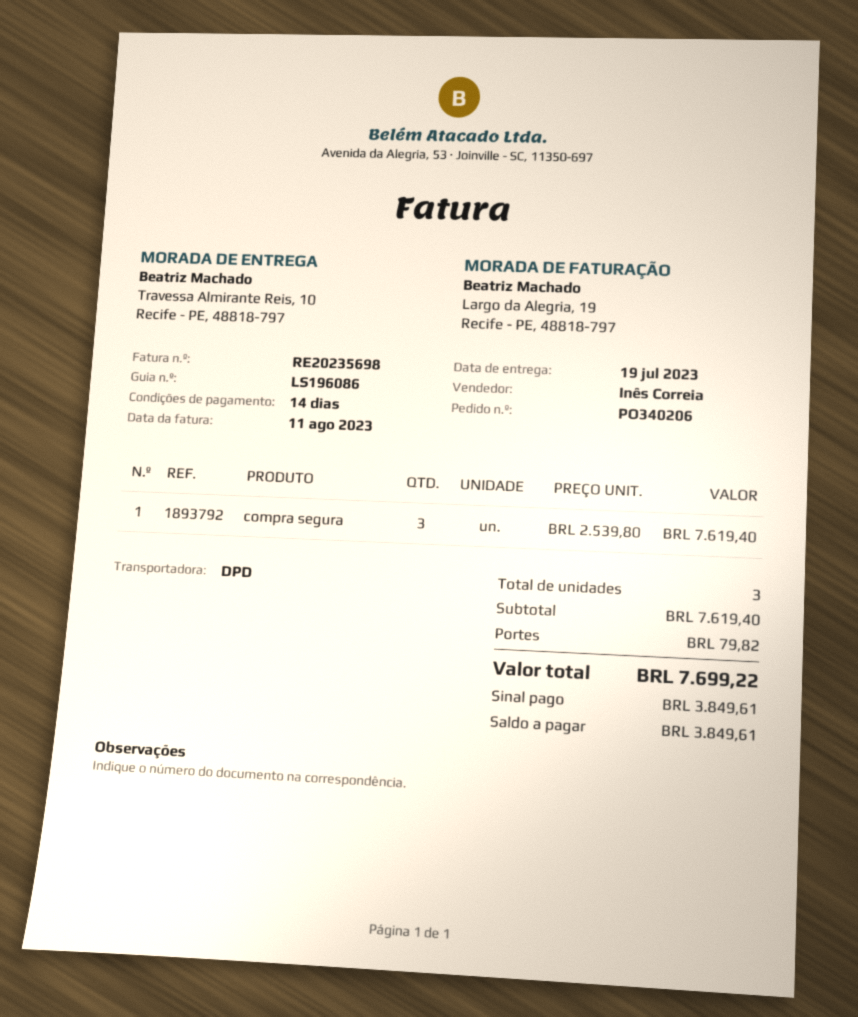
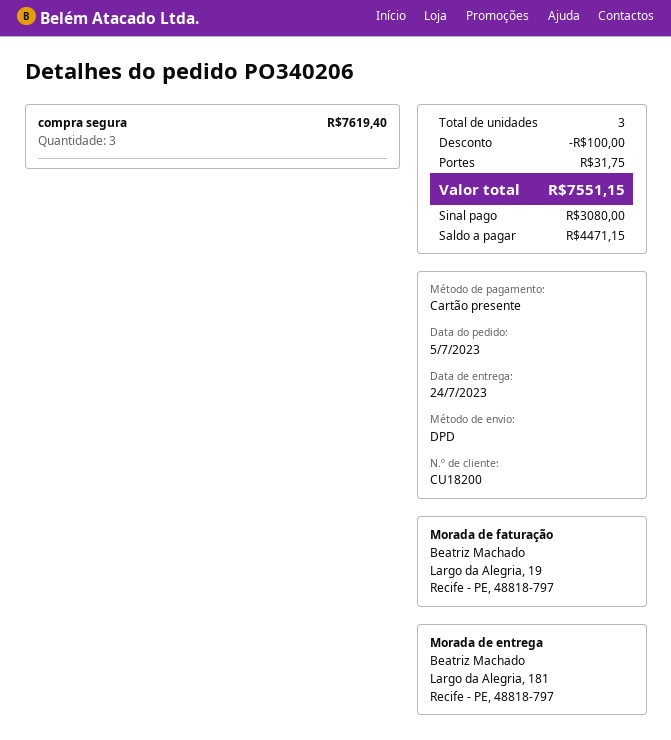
delivery date: 2023-07-19 -> 2023-07-24
ship to: Travessa Almirante Reis, 10, Recife - PE, 48818-797 -> Largo da Alegria, 181, Recife - PE, 48818-797
discount: none -> 100.00
shipping: 79.82 -> 31.75
total: 7699.22 -> 7551.15
deposit: 3849.61 -> 3080.00
balance: 3849.61 -> 4471.15

